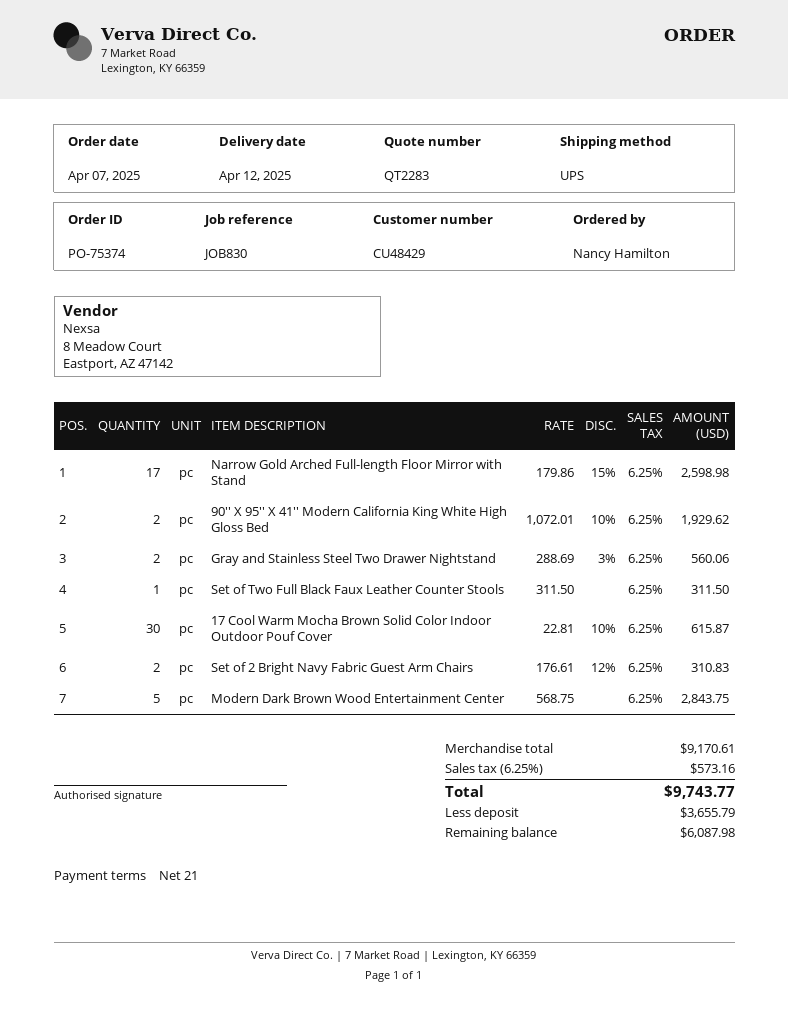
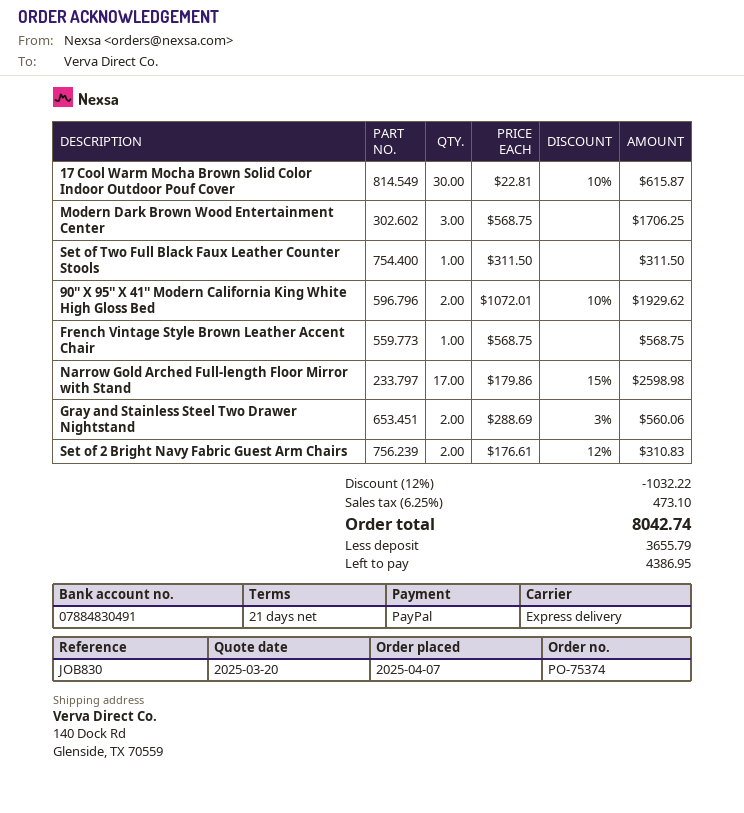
shipping method: UPS -> express
Modern Dark Brown Wood Entertainment Center: 5 x 568.75 = 2843.75 -> 3 x 568.75 = 1706.25
French Vintage Style Brown Leather Accent Chair: none -> 1 x 568.75 = 568.75
discount: none -> 12% = 1032.22
tax: 6.25% = 573.16 -> 6.25% = 473.10
total: 9743.77 -> 8042.74
balance: 6087.98 -> 4386.95

